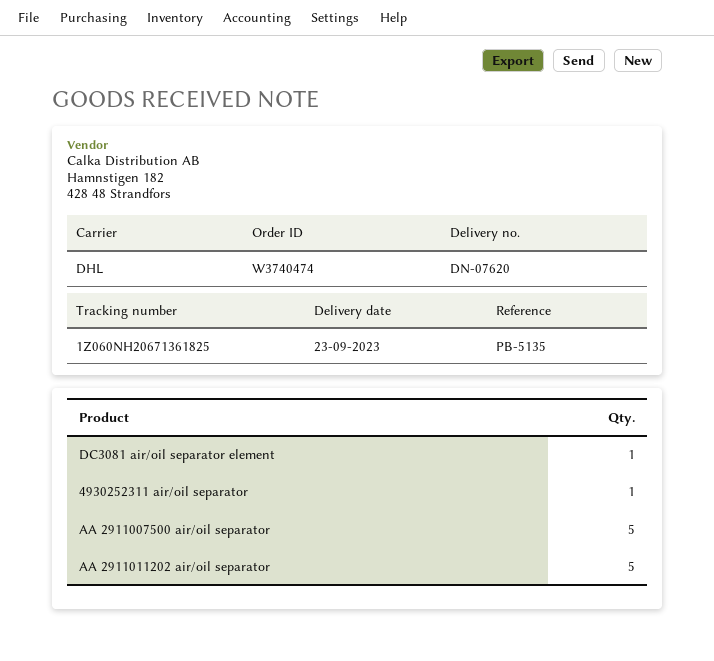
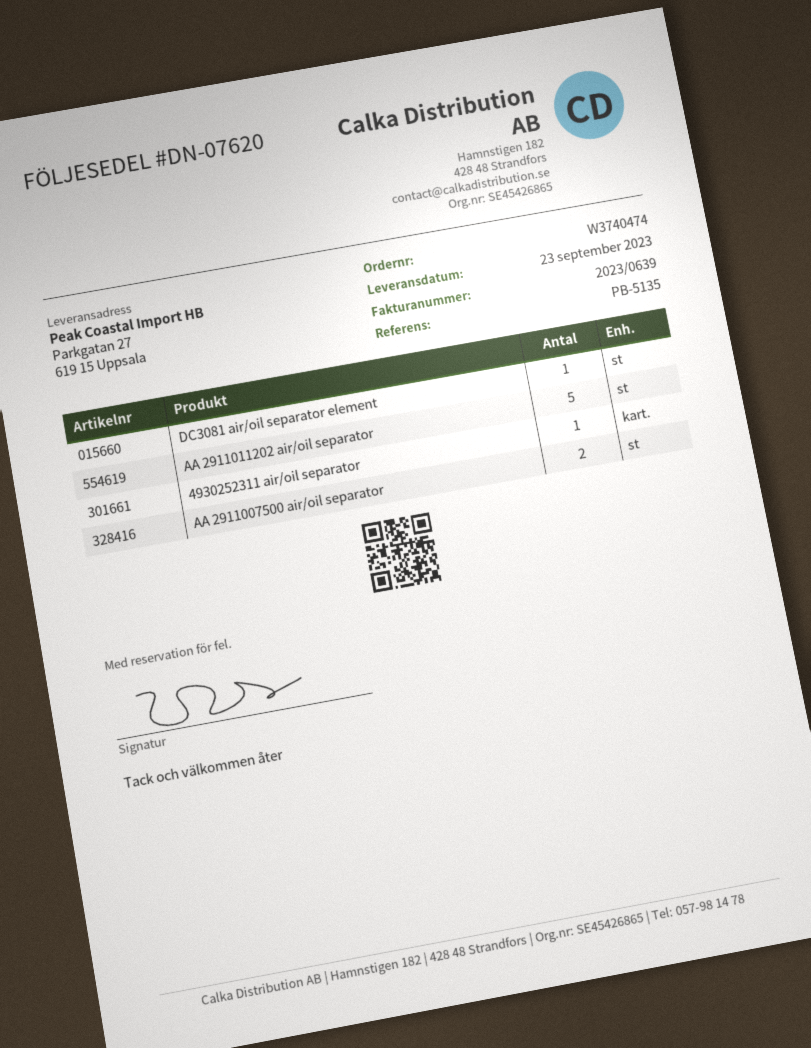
AA 2911007500 air/oil separator: 5 -> 2

